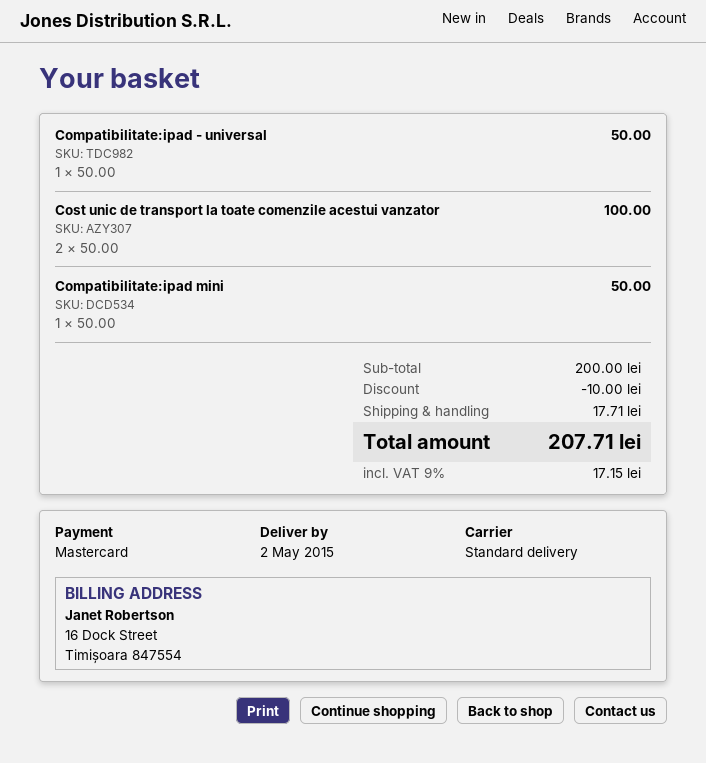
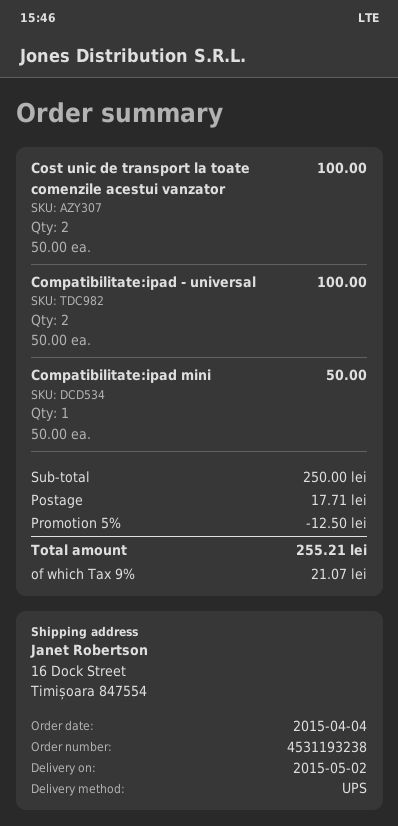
shipping method: standard -> UPS
Compatibilitate:ipad - universal: 1 x 50.00 = 50.00 -> 2 x 50.00 = 100.00
subtotal: 200.00 -> 250.00
discount: 10.00 -> 12.50
tax: 9% = 17.15 -> 9% = 21.07
total: 207.71 -> 255.21

